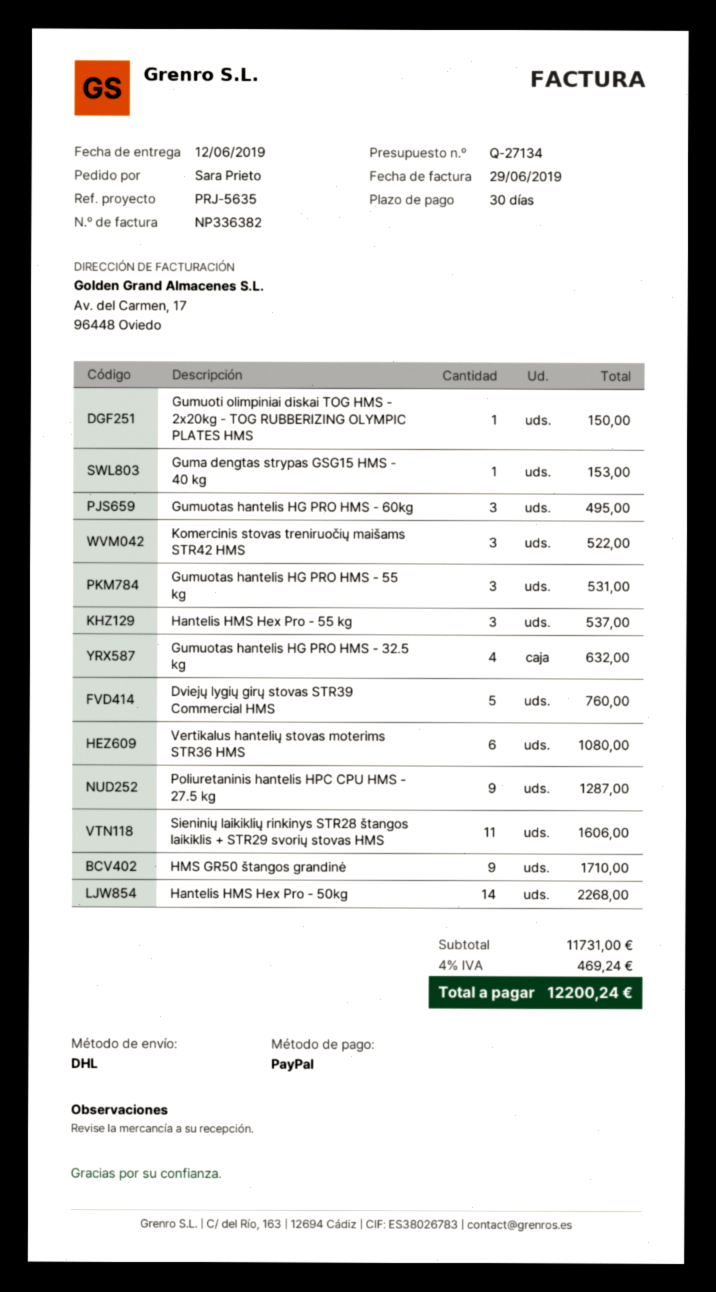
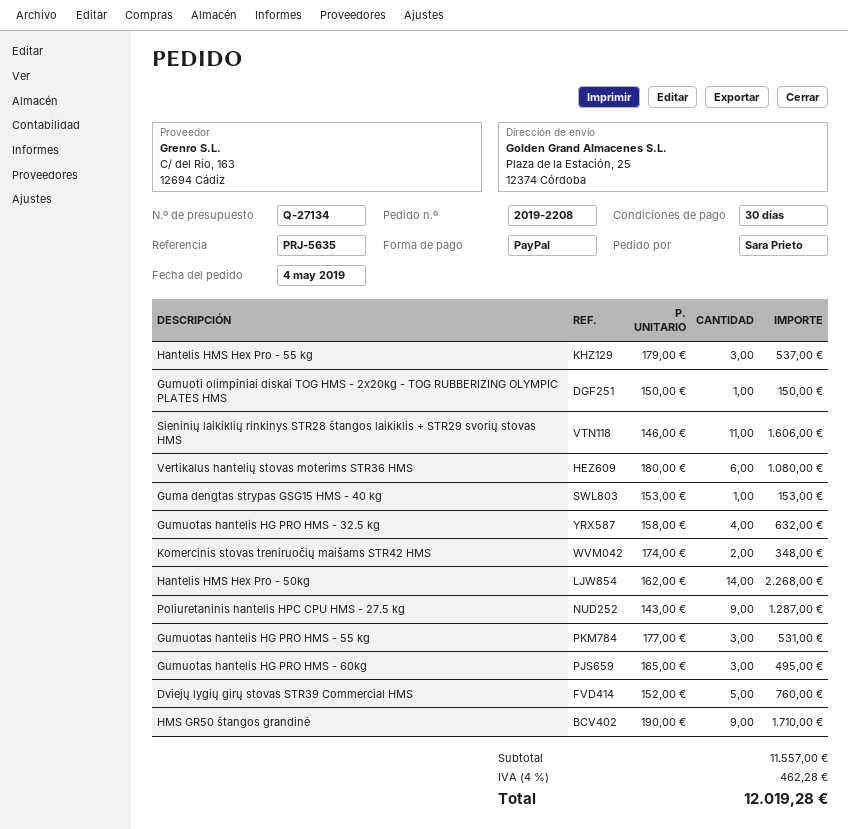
Komercinis stovas treniruočių maišams STR42 HMS: 3 for 522.00 -> 2 for 348.00
subtotal: 11731.00 -> 11557.00
tax: 4% = 469.24 -> 4% = 462.28
total: 12200.24 -> 12019.28

